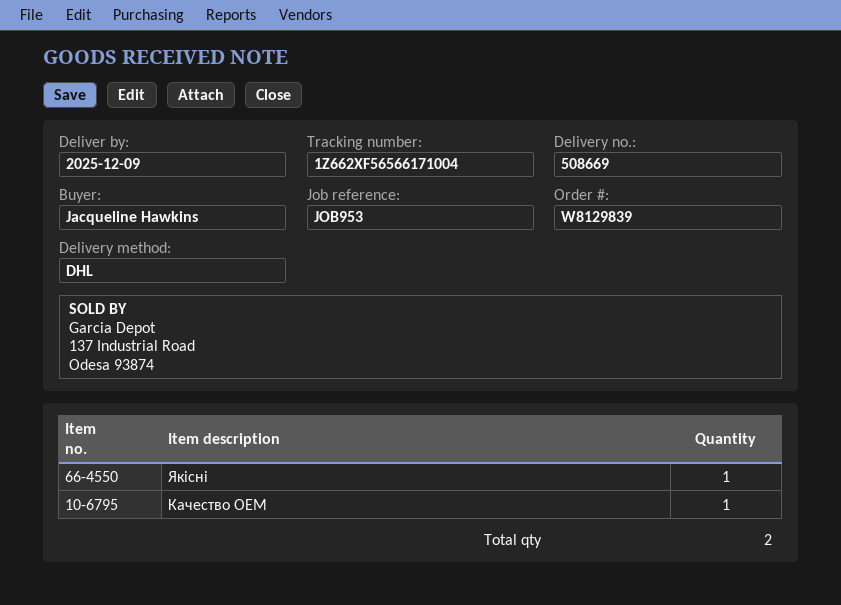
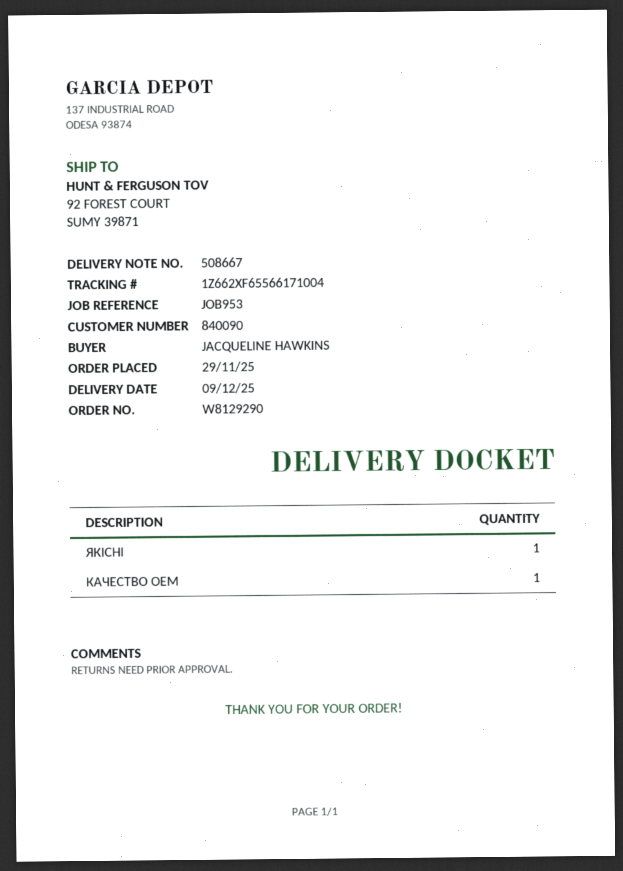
order number: W8129839 -> W8129290
delivery note number: 508669 -> 508667
tracking number: 1Z662XF56566171004 -> 1Z662XF65566171004

